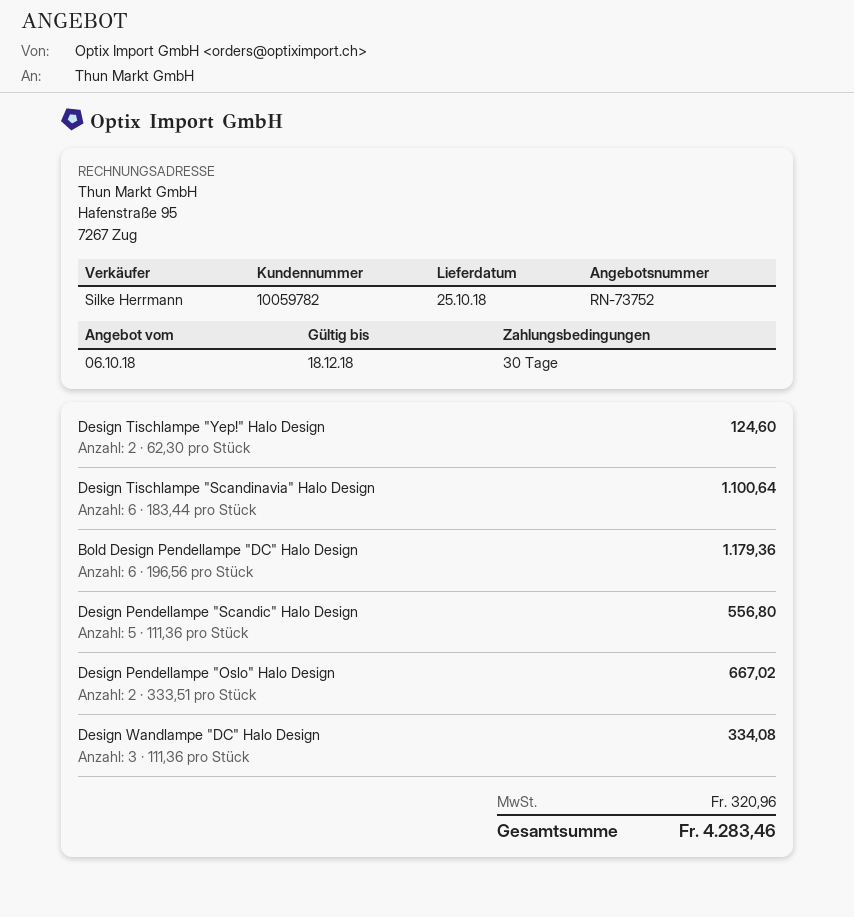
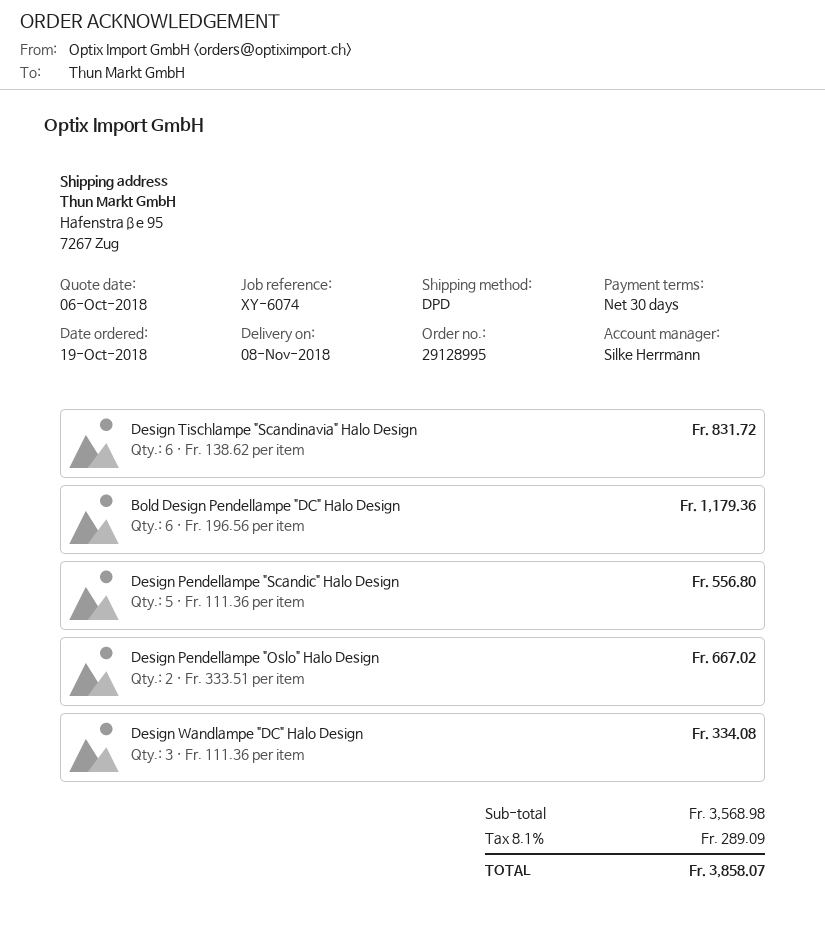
delivery date: 2018-10-25 -> 2018-11-08
Design Tischlampe "Yep!" Halo Design: 2 x 62.30 = 124.60 -> none
Design Tischlampe "Scandinavia" Halo Design: 6 x 183.44 = 1100.64 -> 6 x 138.62 = 831.72
tax: 320.96 -> 289.09
total: 4283.46 -> 3858.07

